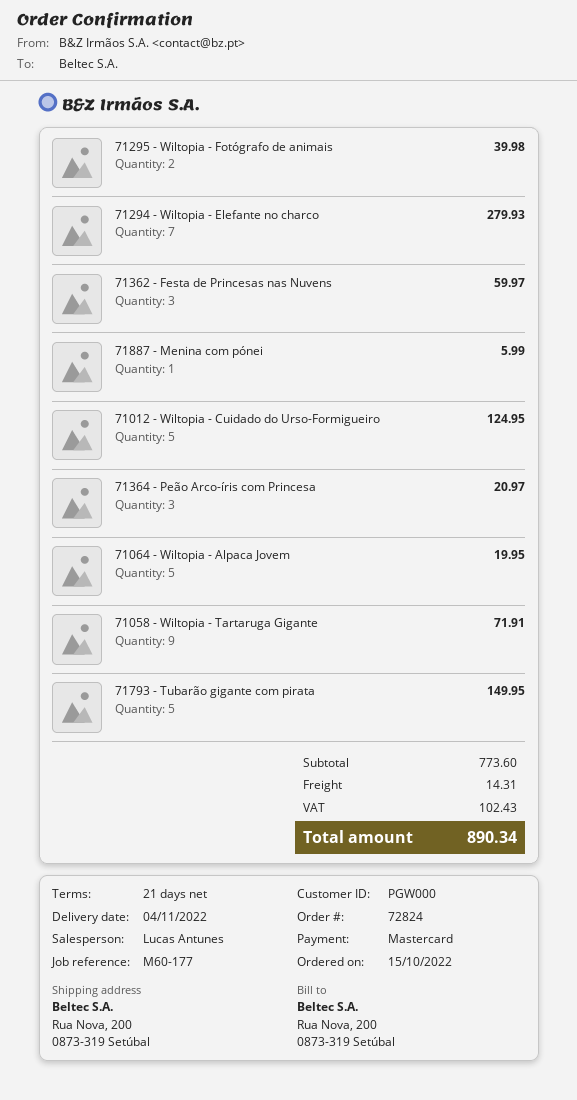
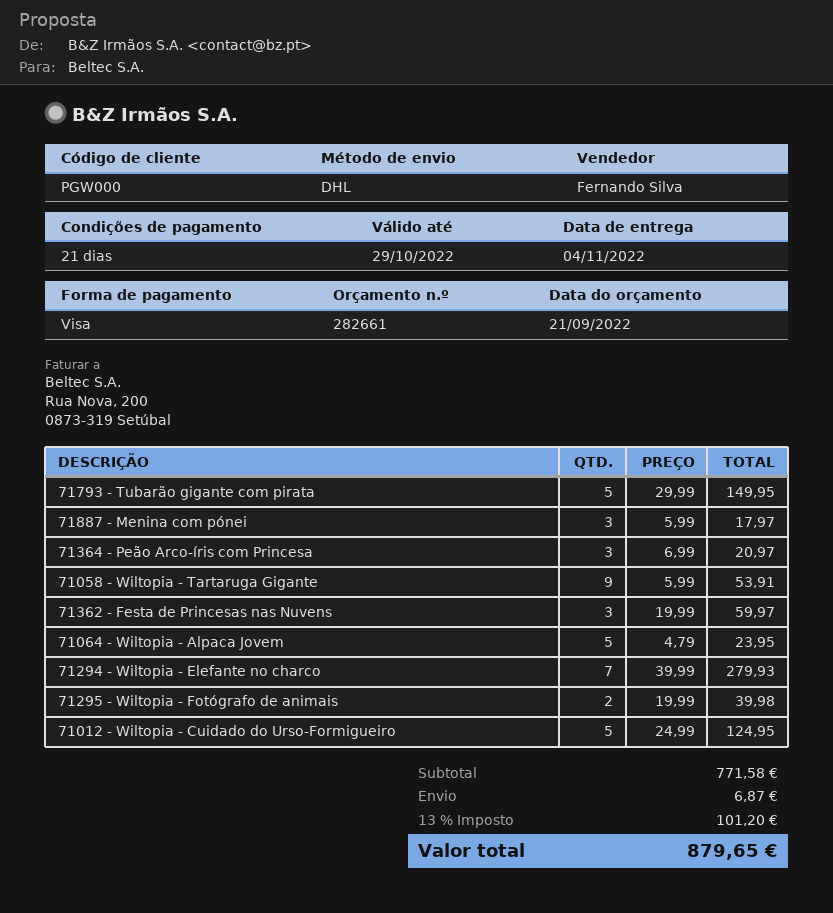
sales rep: Lucas Antunes -> Fernando Silva
payment method: Mastercard -> Visa
71887 - Menina com pónei: 1 for 5.99 -> 3 for 17.97
71064 - Wiltopia - Alpaca Jovem: 5 for 19.95 -> 5 for 23.95
71058 - Wiltopia - Tartaruga Gigante: 9 for 71.91 -> 9 for 53.91
subtotal: 773.60 -> 771.58
shipping: 14.31 -> 6.87
tax: 102.43 -> 101.20
total: 890.34 -> 879.65

